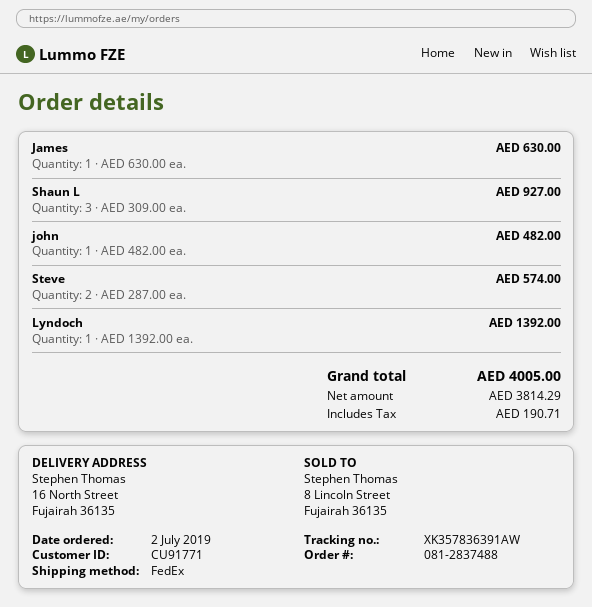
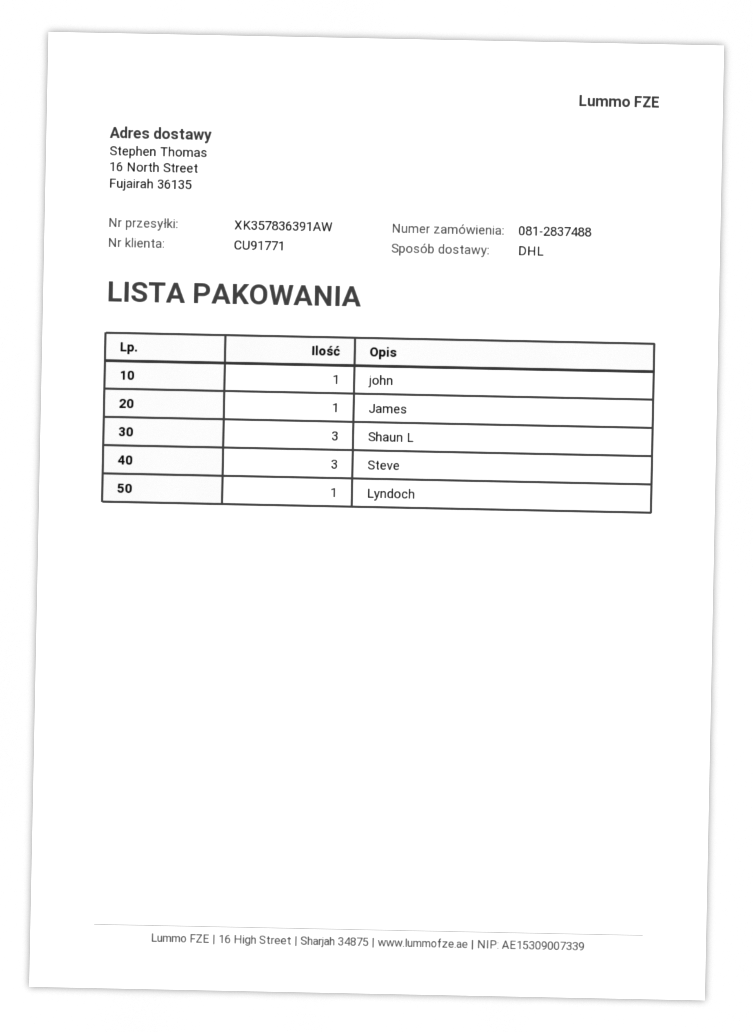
shipping method: FedEx -> DHL
Steve: 2 -> 3

